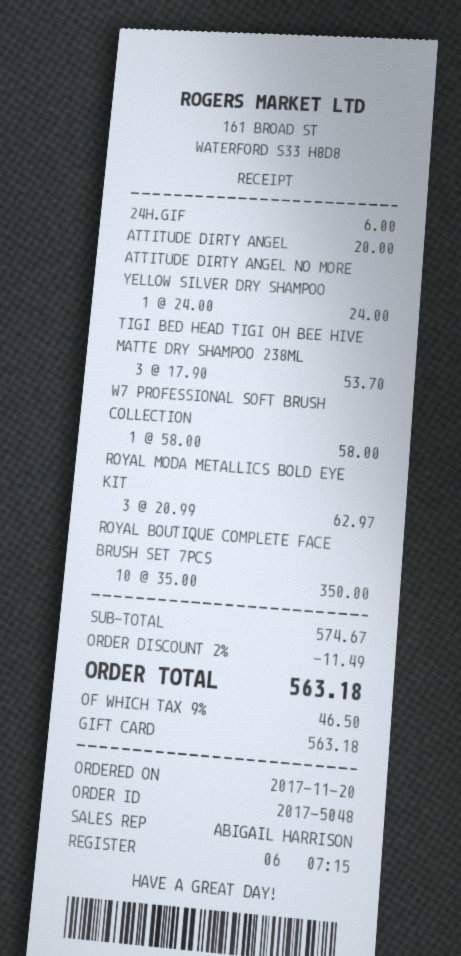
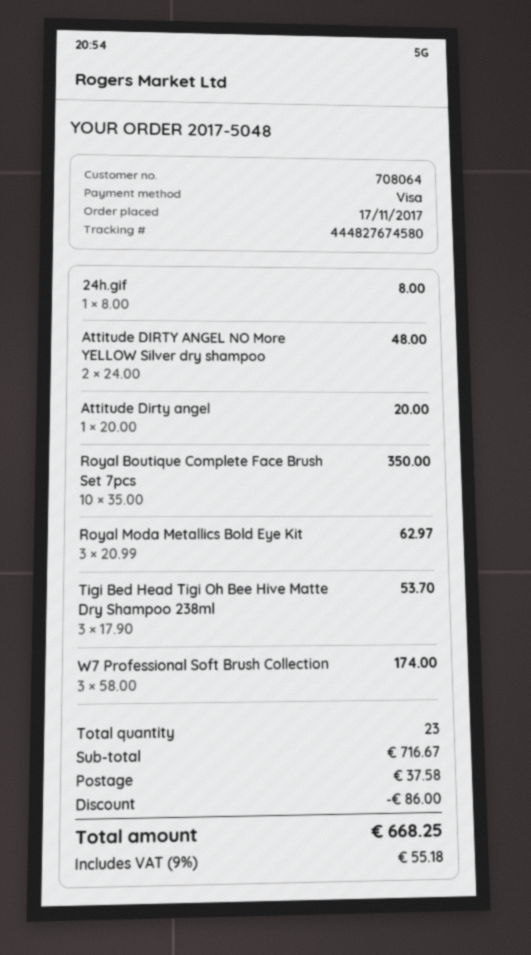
order date: 2017-11-20 -> 2017-11-17
payment method: gift card -> Visa
24H.GIF: 1 x 6.00 = 6.00 -> 1 x 8.00 = 8.00
ATTITUDE DIRTY ANGEL NO MORE YELLOW SILVER DRY SHAMPOO: 1 x 24.00 = 24.00 -> 2 x 24.00 = 48.00
W7 PROFESSIONAL SOFT BRUSH COLLECTION: 1 x 58.00 = 58.00 -> 3 x 58.00 = 174.00
subtotal: 574.67 -> 716.67
discount: 11.49 -> 86.00
shipping: none -> 37.58
tax: 9% = 46.50 -> 9% = 55.18
total: 563.18 -> 668.25

